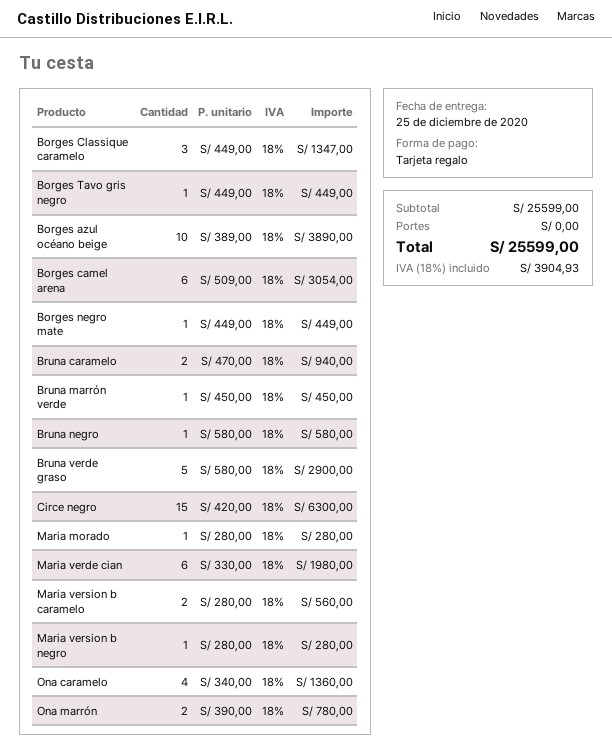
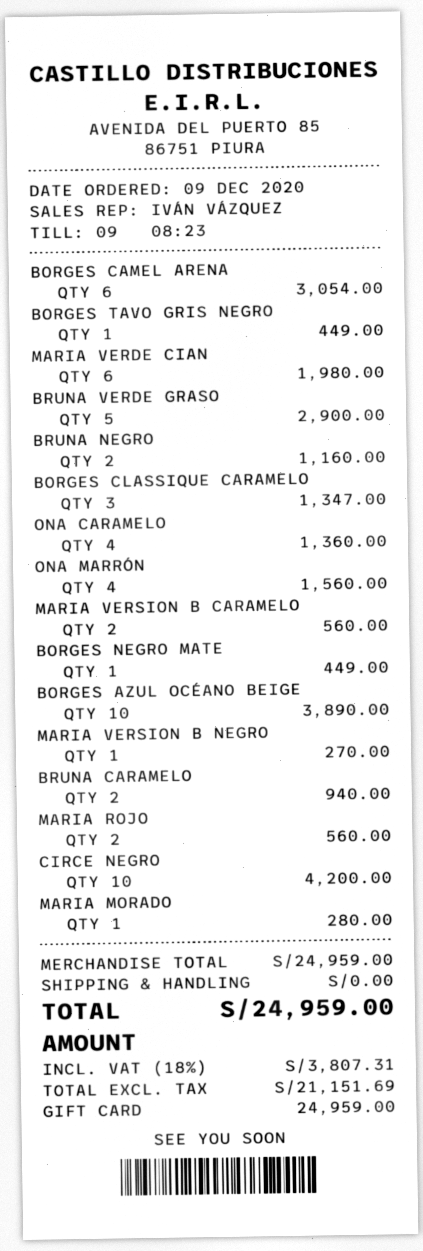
Bruna marrón verde: 1 for 450.00 -> none
Bruna negro: 1 for 580.00 -> 2 for 1160.00
Circe negro: 15 for 6300.00 -> 10 for 4200.00
Maria version b negro: 1 for 280.00 -> 1 for 270.00
Ona marrón: 2 for 780.00 -> 4 for 1560.00
MARIA ROJO: none -> 2 for 560.00
subtotal: 25599.00 -> 24959.00
tax: 18% = 3904.93 -> 18% = 3807.31
total: 25599.00 -> 24959.00

